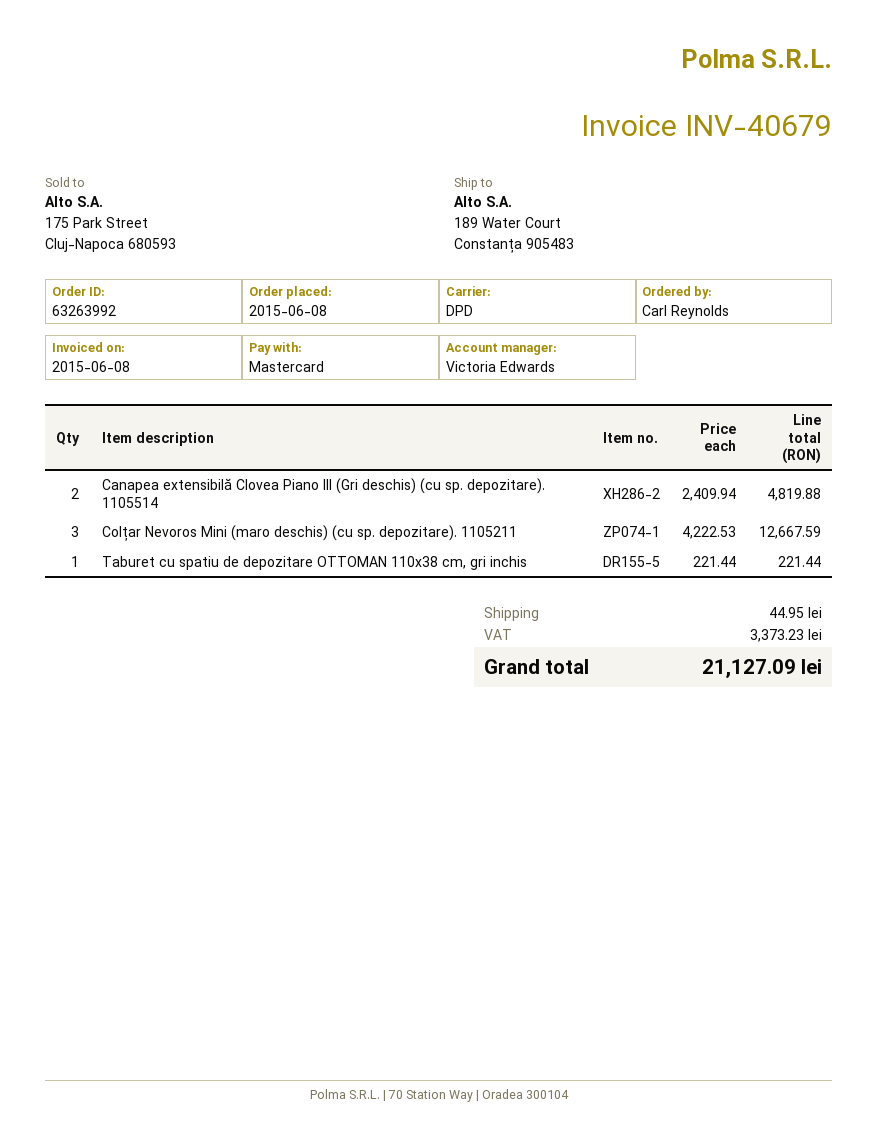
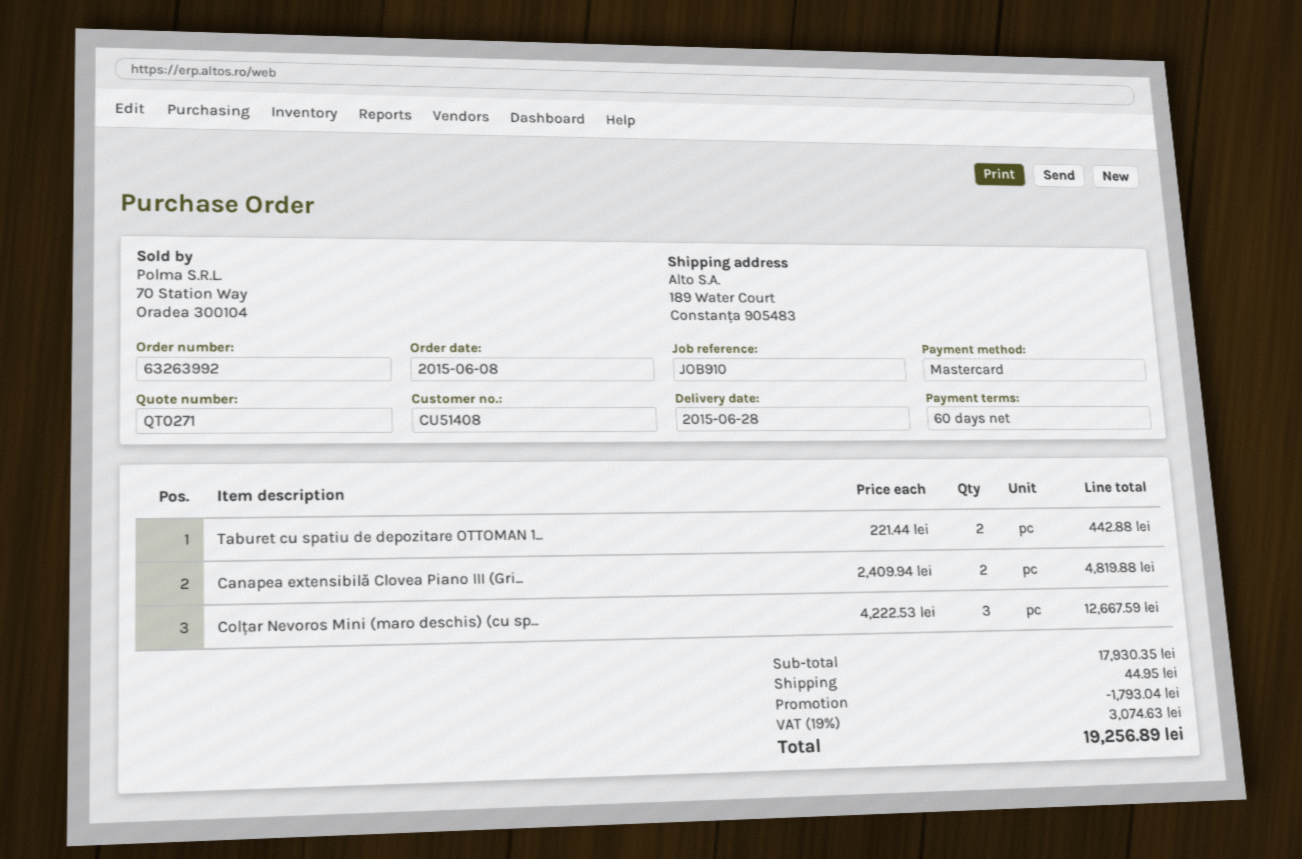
Taburet cu spatiu de depozitare OTTOMAN 110x38 cm, gri inchis: 1 x 221.44 = 221.44 -> 2 x 221.44 = 442.88
discount: none -> 1793.04
tax: 3373.23 -> 3074.63
total: 21127.09 -> 19256.89

